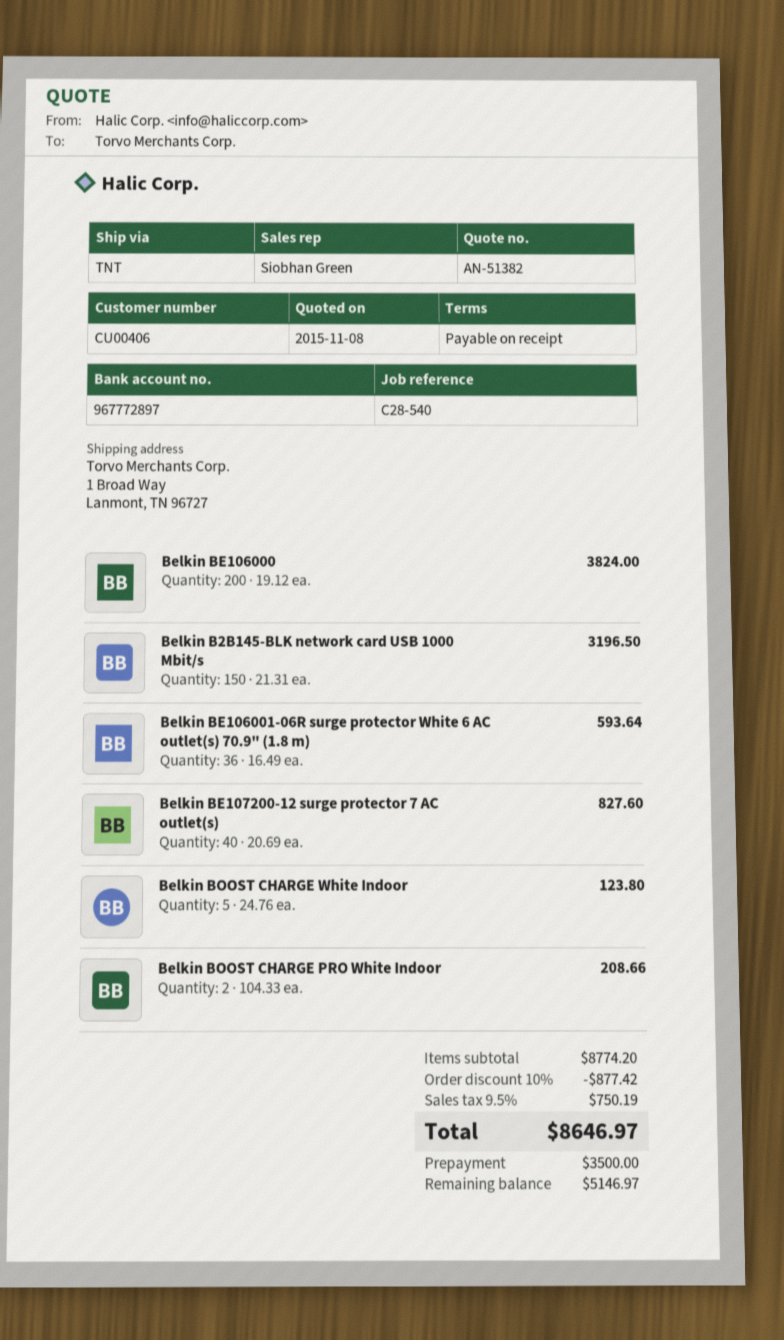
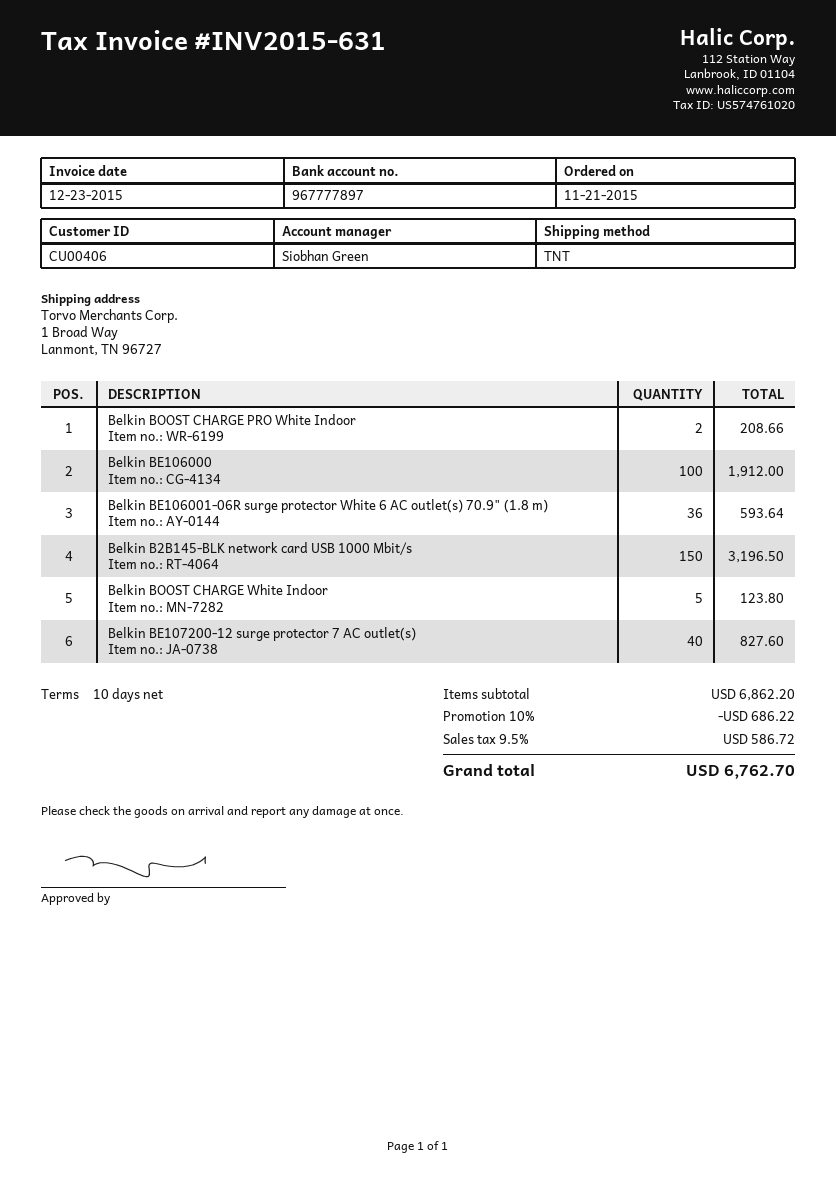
payment terms: on receipt -> 10 days
bank account: 967772897 -> 967777897
Belkin BE106000: 200 for 3824.00 -> 100 for 1912.00
subtotal: 8774.20 -> 6862.20
discount: 10% = 877.42 -> 10% = 686.22
tax: 9.5% = 750.19 -> 9.5% = 586.72
total: 8646.97 -> 6762.70

